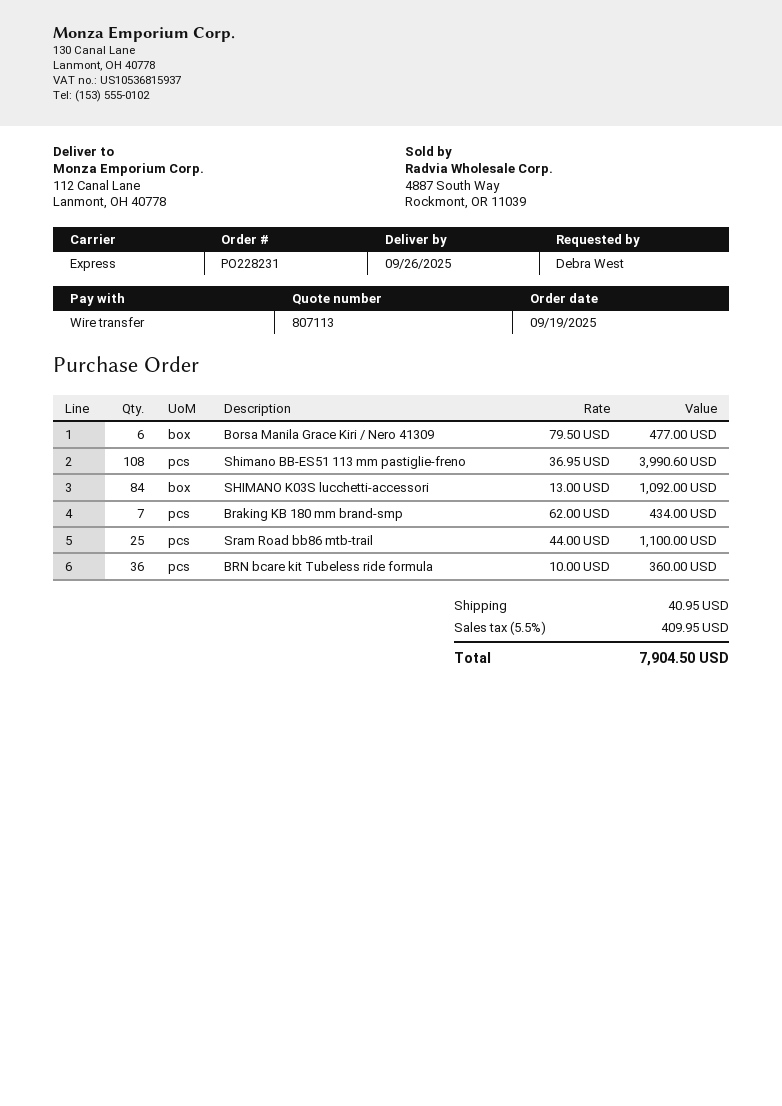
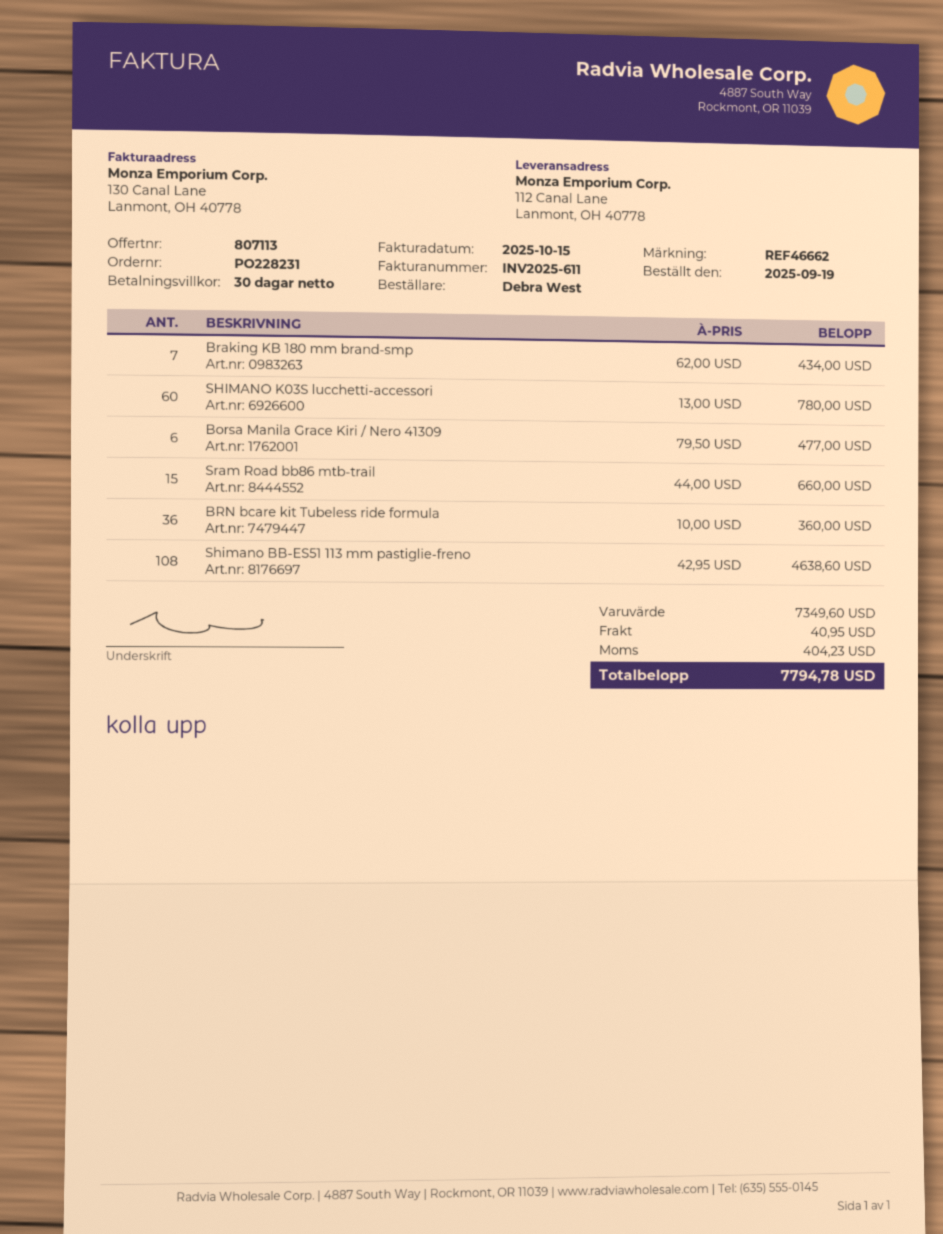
Shimano BB-ES51 113 mm pastiglie-freno: 108 x 36.95 = 3990.60 -> 108 x 42.95 = 4638.60
SHIMANO K03S lucchetti-accessori: 84 x 13.00 = 1092.00 -> 60 x 13.00 = 780.00
Sram Road bb86 mtb-trail: 25 x 44.00 = 1100.00 -> 15 x 44.00 = 660.00
tax: 409.95 -> 404.23
total: 7904.50 -> 7794.78

